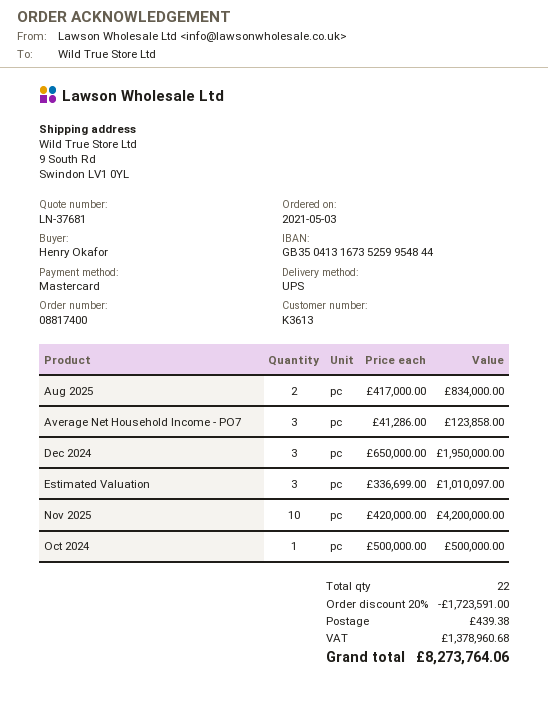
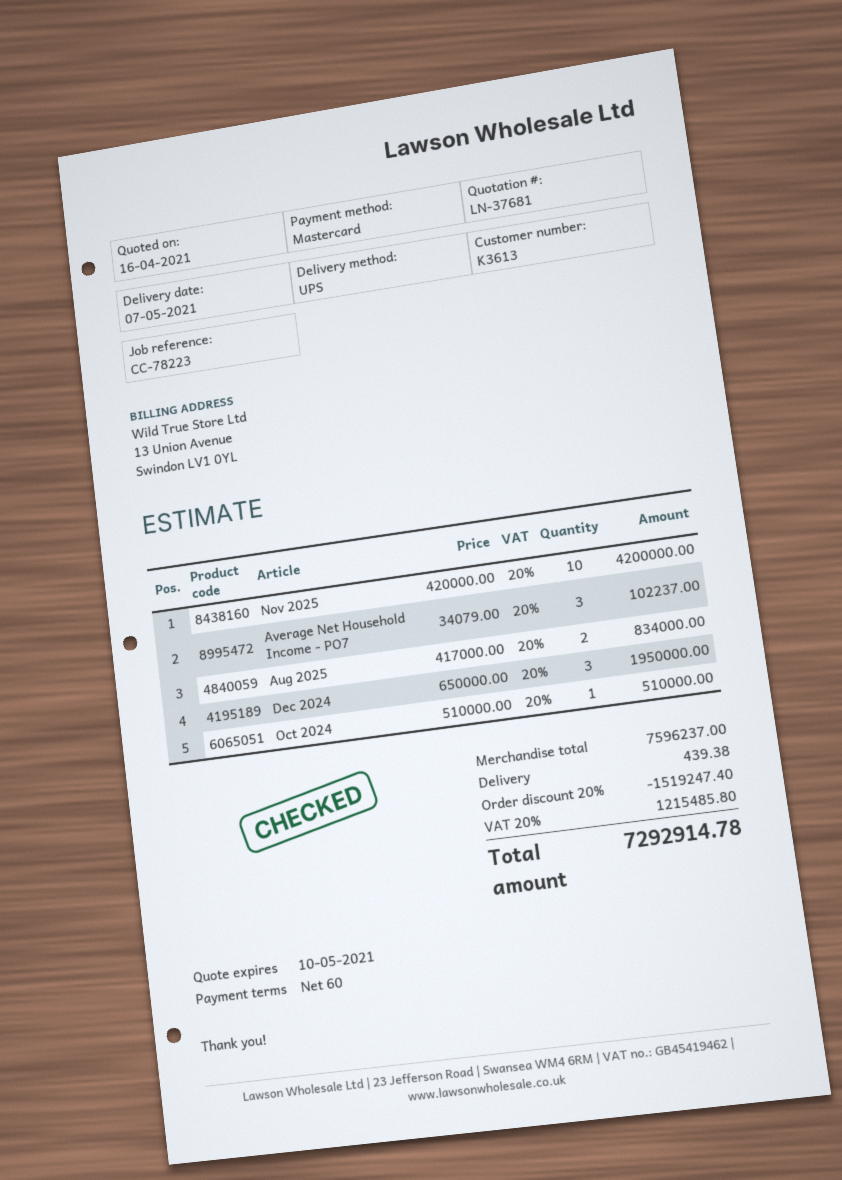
Average Net Household Income - PO7: 3 x 41286.00 = 123858.00 -> 3 x 34079.00 = 102237.00
Estimated Valuation: 3 x 336699.00 = 1010097.00 -> none
Oct 2024: 1 x 500000.00 = 500000.00 -> 1 x 510000.00 = 510000.00
discount: 20% = 1723591.00 -> 20% = 1519247.40
tax: 1378960.68 -> 1215485.80
total: 8273764.06 -> 7292914.78

